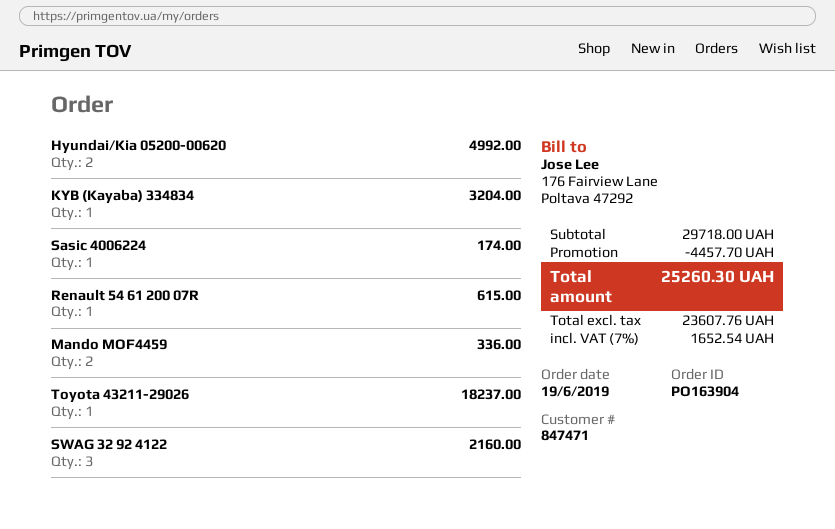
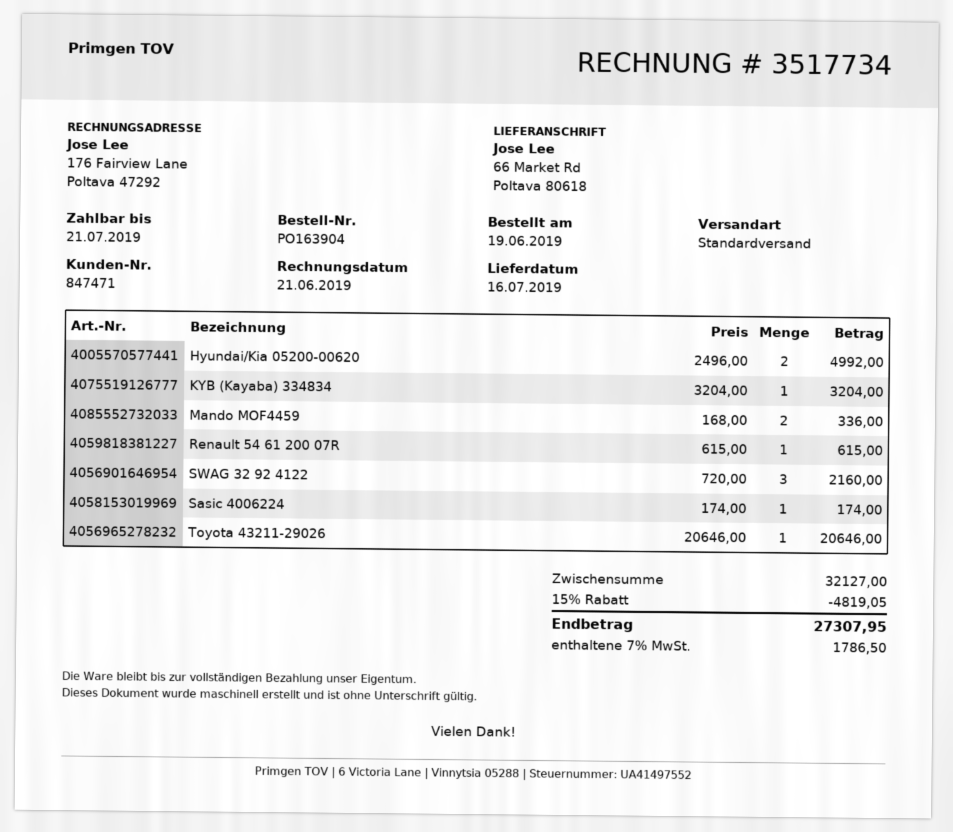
Toyota 43211-29026: 1 for 18237.00 -> 1 for 20646.00
subtotal: 29718.00 -> 32127.00
discount: 4457.70 -> 4819.05
tax: 7% = 1652.54 -> 7% = 1786.50
total: 25260.30 -> 27307.95

